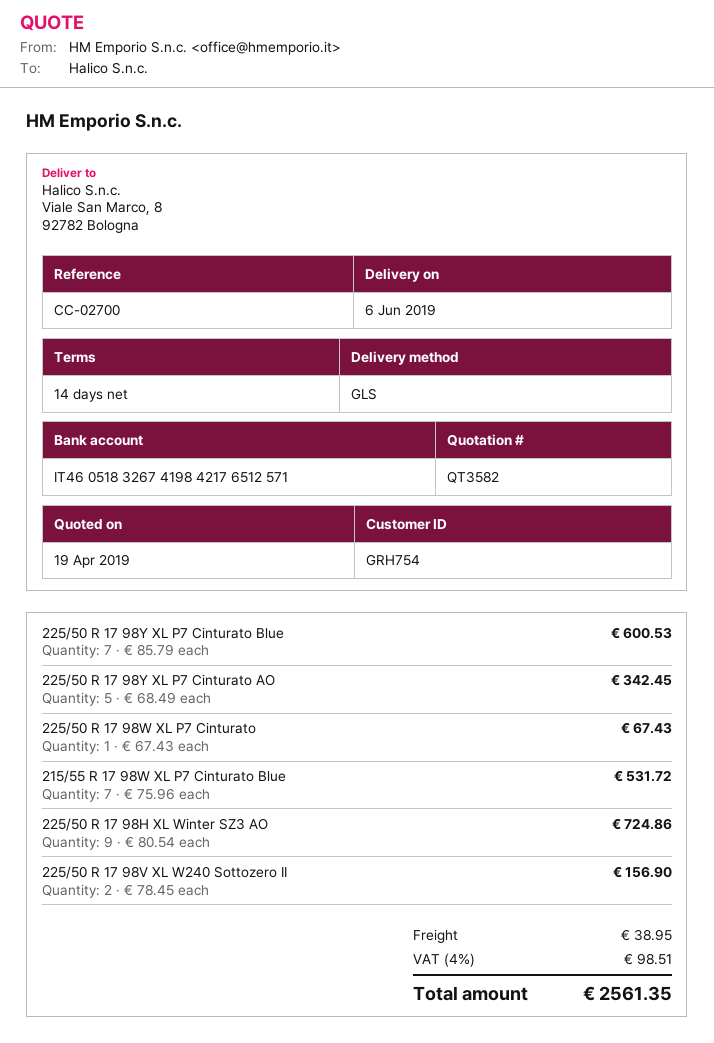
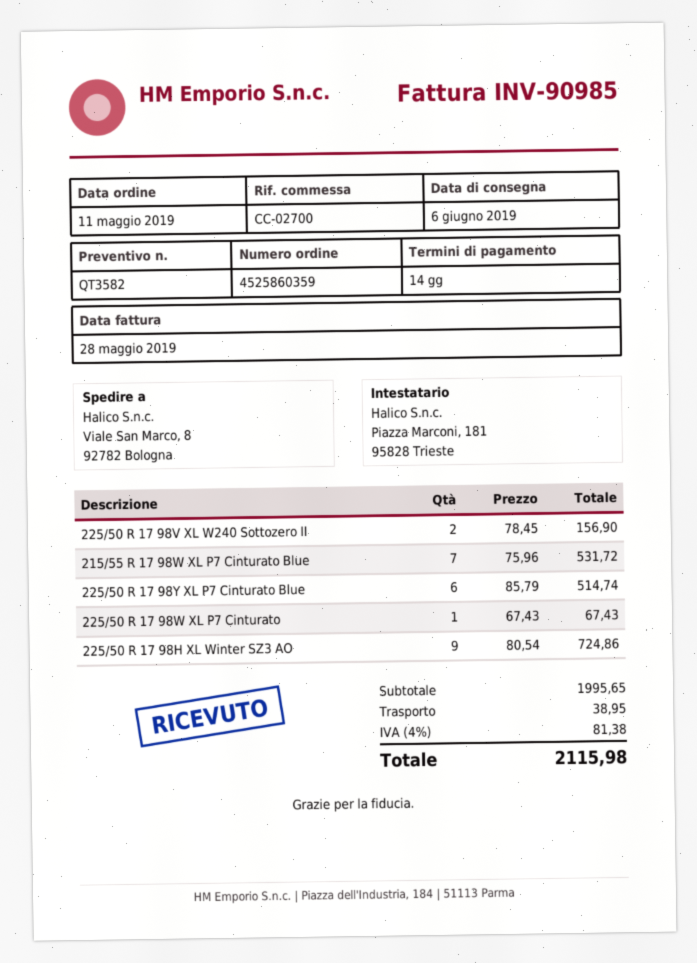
225/50 R 17 98Y XL P7 Cinturato Blue: 7 x 85.79 = 600.53 -> 6 x 85.79 = 514.74
225/50 R 17 98Y XL P7 Cinturato AO: 5 x 68.49 = 342.45 -> none
tax: 4% = 98.51 -> 4% = 81.38
total: 2561.35 -> 2115.98

